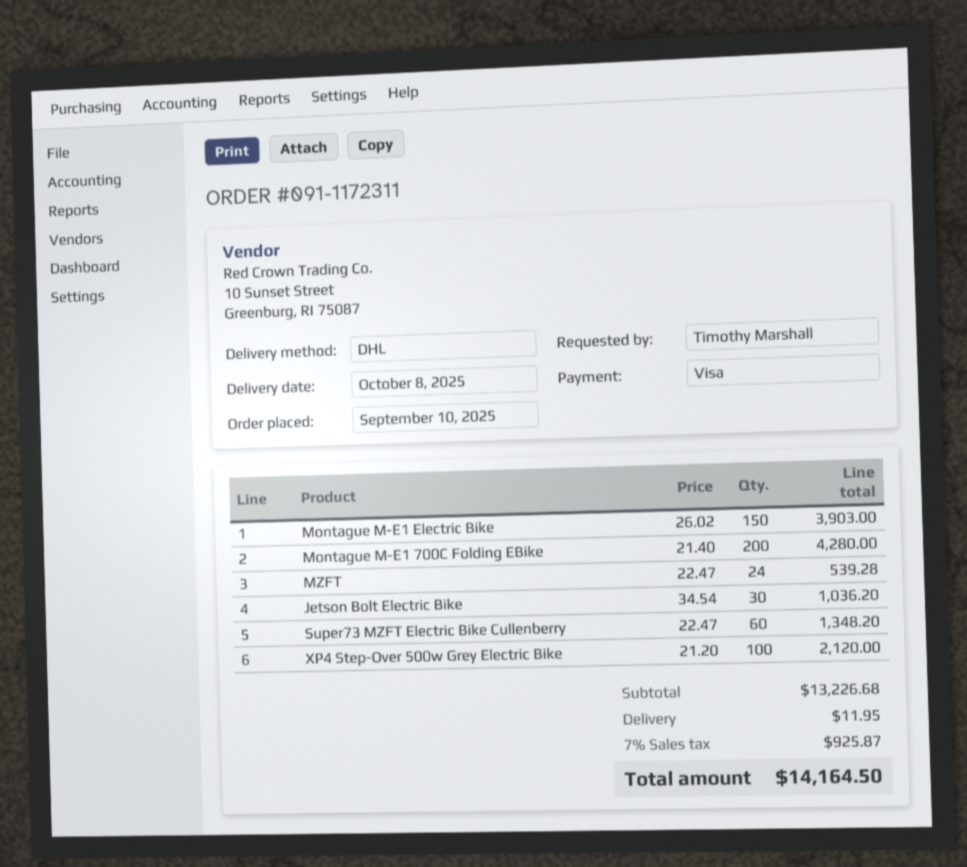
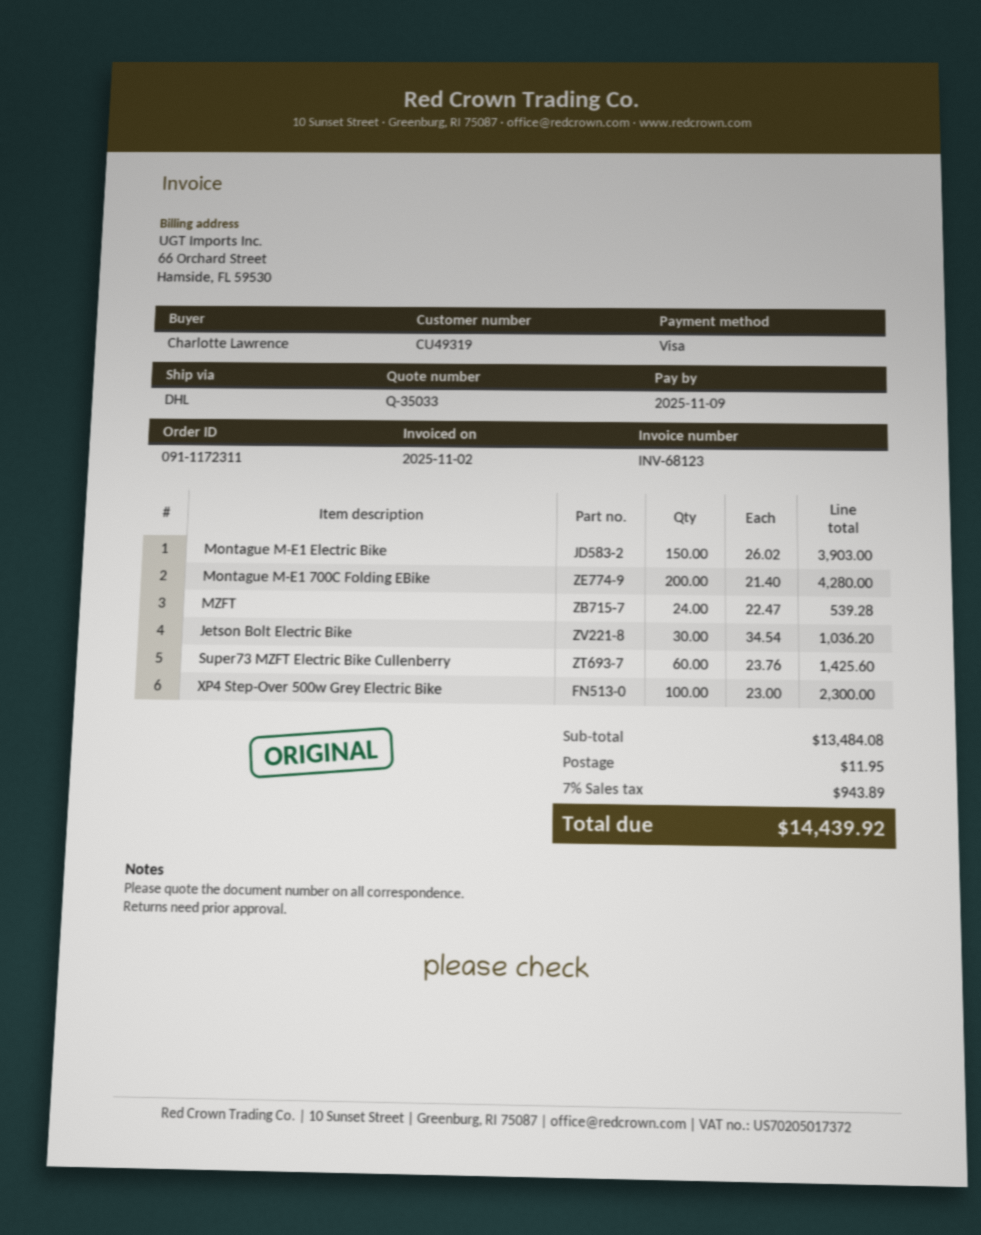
ordered by: Timothy Marshall -> Charlotte Lawrence
Super73 MZFT Electric Bike Cullenberry: 60 x 22.47 = 1348.20 -> 60 x 23.76 = 1425.60
XP4 Step-Over 500w Grey Electric Bike: 100 x 21.20 = 2120.00 -> 100 x 23.00 = 2300.00
subtotal: 13226.68 -> 13484.08
tax: 7% = 925.87 -> 7% = 943.89
total: 14164.50 -> 14439.92

